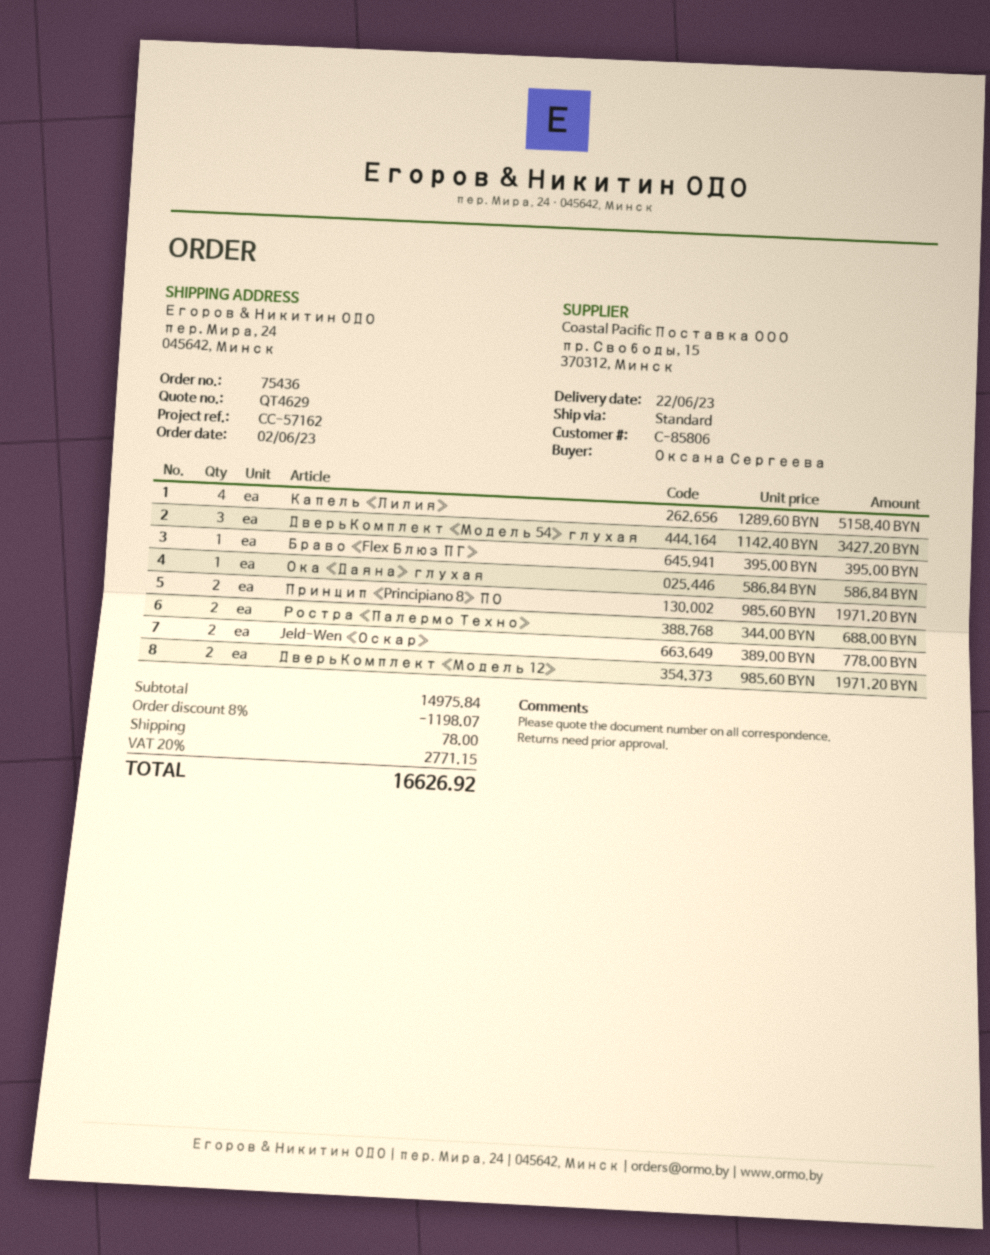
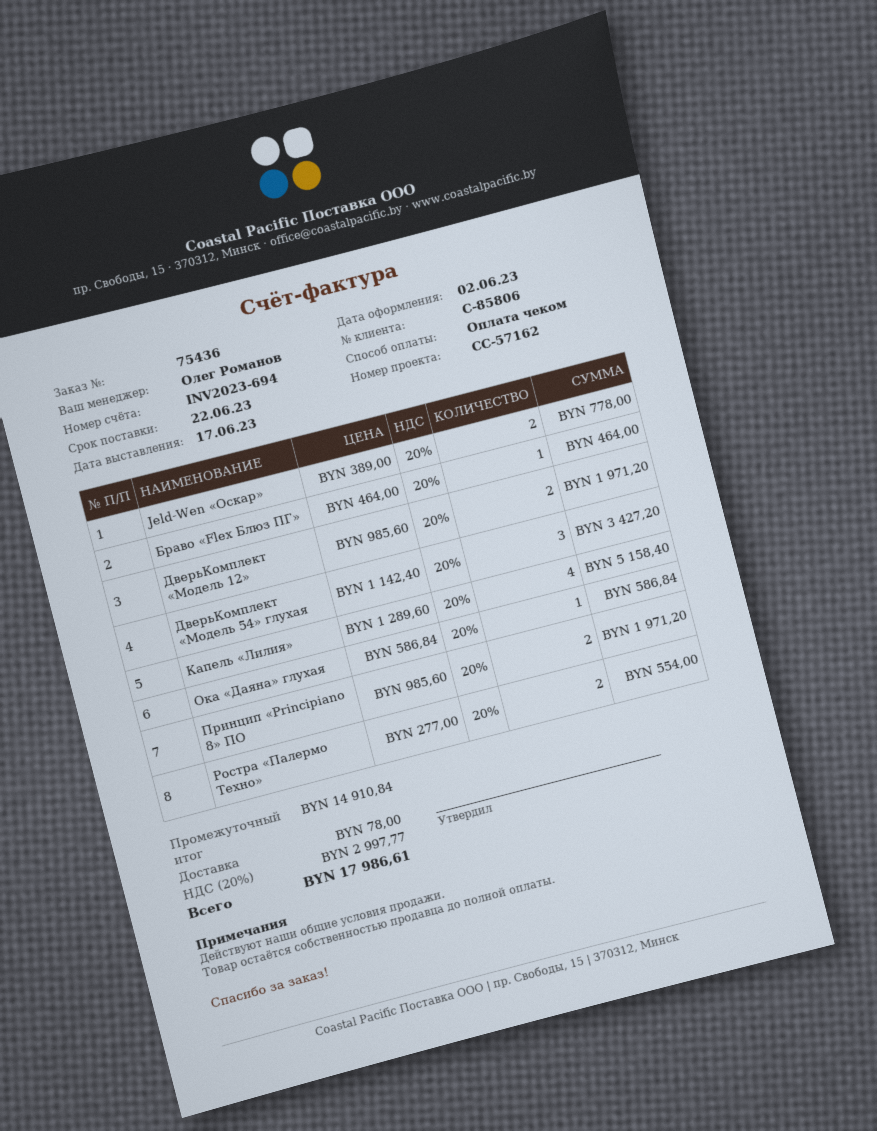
Браво «Flex Блюз ПГ»: 1 x 395.00 = 395.00 -> 1 x 464.00 = 464.00
Ростра «Палермо Техно»: 2 x 344.00 = 688.00 -> 2 x 277.00 = 554.00
subtotal: 14975.84 -> 14910.84
discount: 8% = 1198.07 -> none
tax: 20% = 2771.15 -> 20% = 2997.77
total: 16626.92 -> 17986.61

